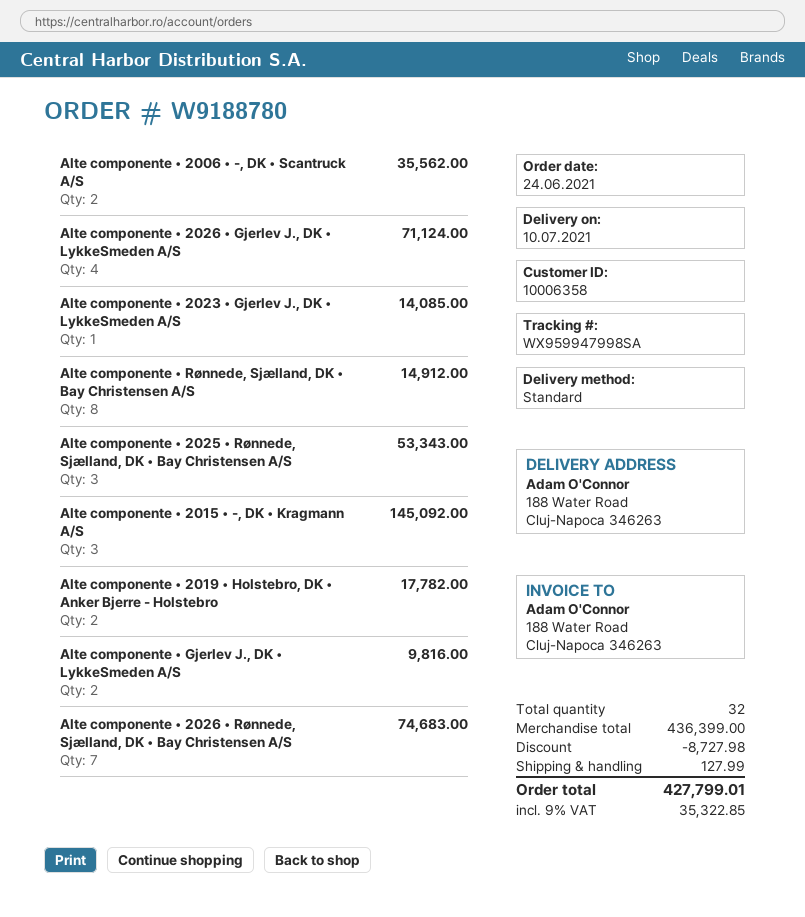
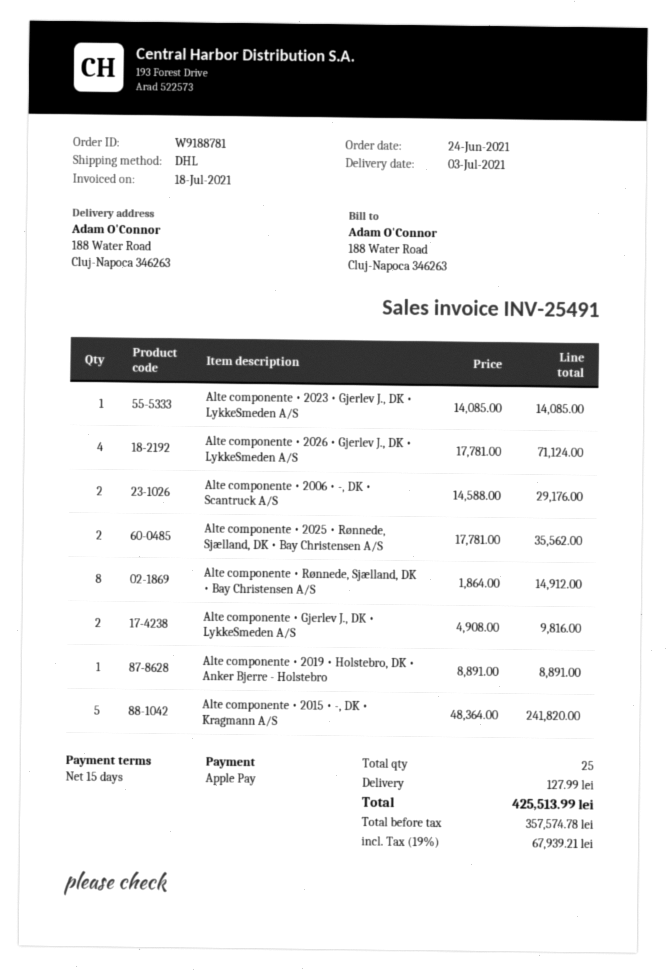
order number: W9188780 -> W9188781
delivery date: 2021-07-10 -> 2021-07-03
shipping method: standard -> DHL
Alte componente • 2006 • -, DK • Scantruck A/S: 2 for 35562.00 -> 2 for 29176.00
Alte componente • 2025 • Rønnede, Sjælland, DK • Bay Christensen A/S: 3 for 53343.00 -> 2 for 35562.00
Alte componente • 2015 • -, DK • Kragmann A/S: 3 for 145092.00 -> 5 for 241820.00
Alte componente • 2019 • Holstebro, DK • Anker Bjerre - Holstebro: 2 for 17782.00 -> 1 for 8891.00
Alte componente • 2026 • Rønnede, Sjælland, DK • Bay Christensen A/S: 7 for 74683.00 -> none
total quantity: 32 -> 25
discount: 8727.98 -> none
tax: 9% = 35322.85 -> 19% = 67939.21
total: 427799.01 -> 425513.99

